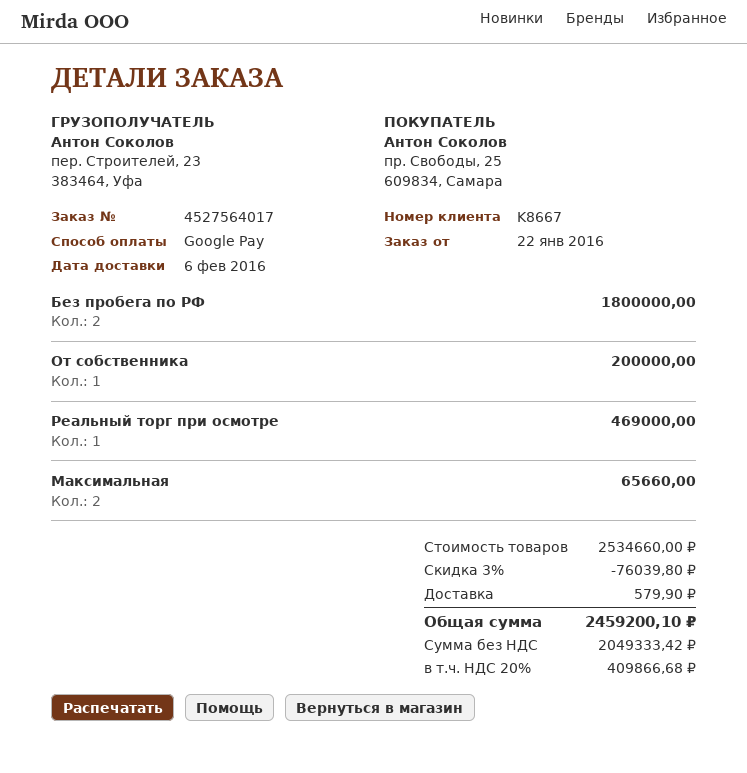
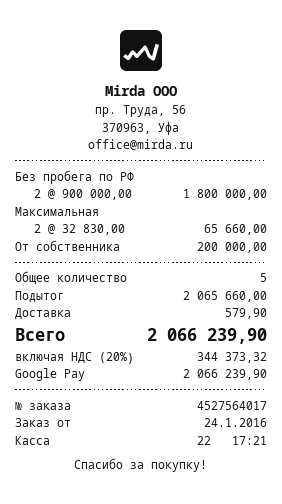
order date: 2016-01-22 -> 2016-01-24
Реальный торг при осмотре: 1 for 469000.00 -> none
subtotal: 2534660.00 -> 2065660.00
discount: 3% = 76039.80 -> none
tax: 20% = 409866.68 -> 20% = 344373.32
total: 2459200.10 -> 2066239.90

